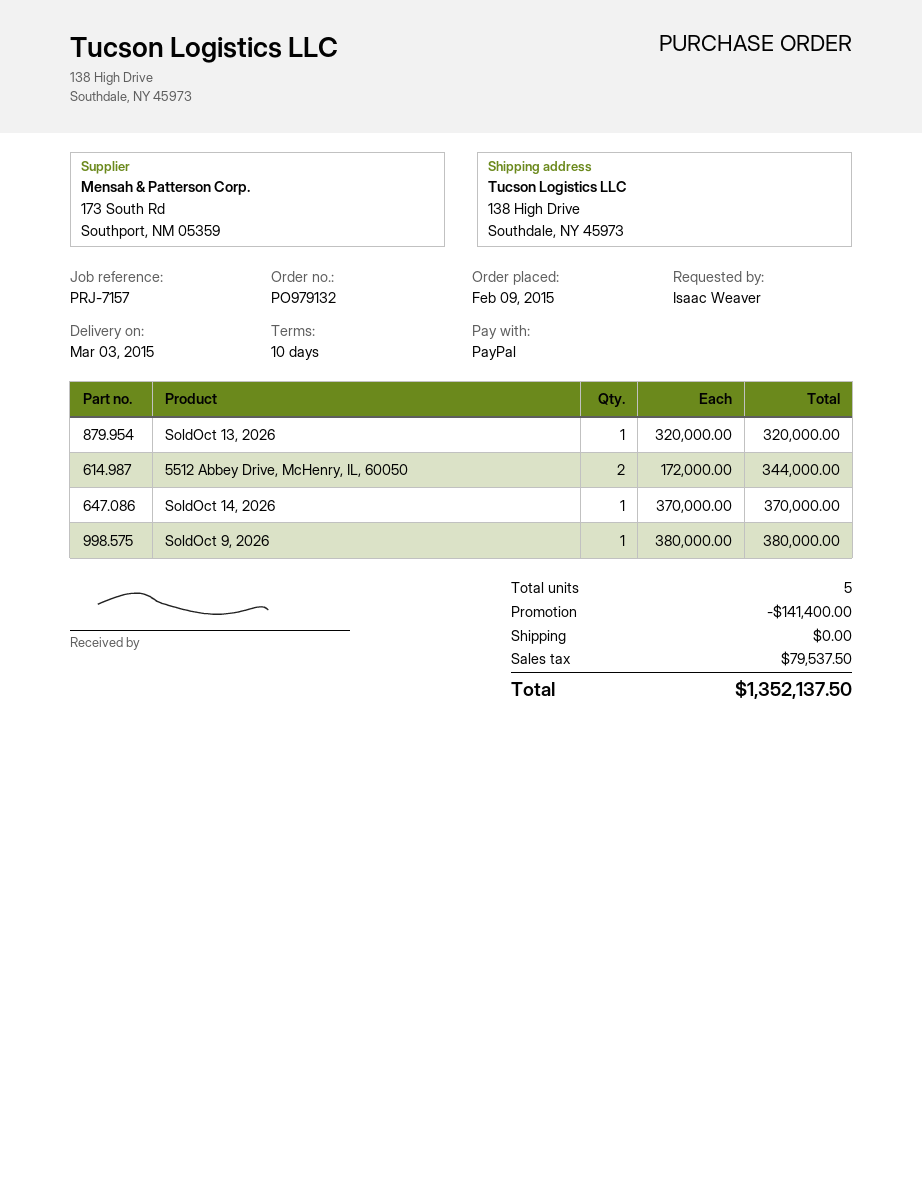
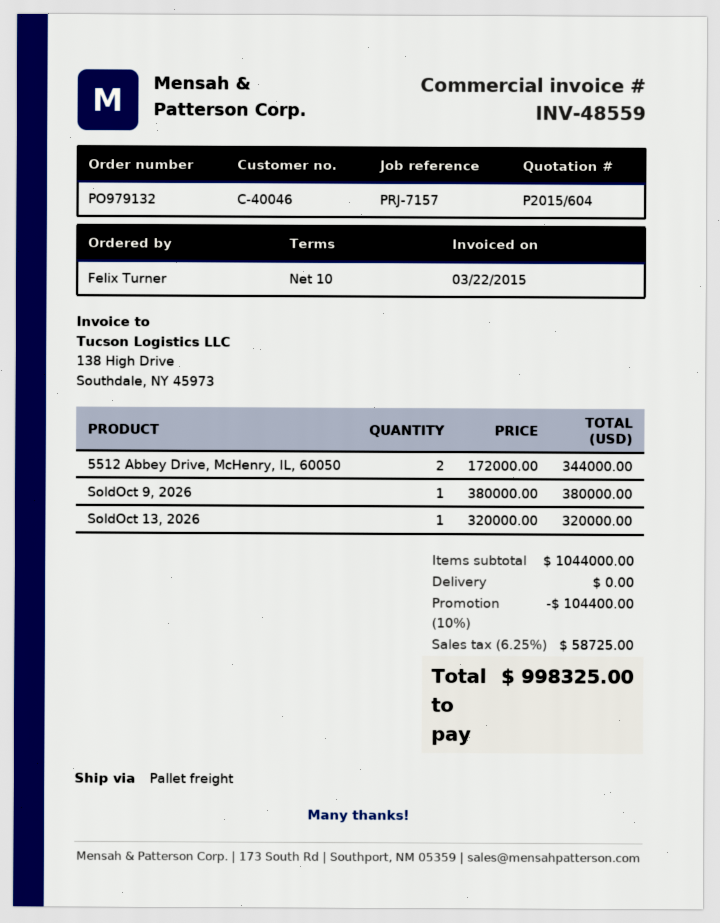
ordered by: Isaac Weaver -> Felix Turner
SoldOct 14, 2026: 1 x 370000.00 = 370000.00 -> none
discount: 141400.00 -> 104400.00
tax: 79537.50 -> 58725.00
total: 1352137.50 -> 998325.00

